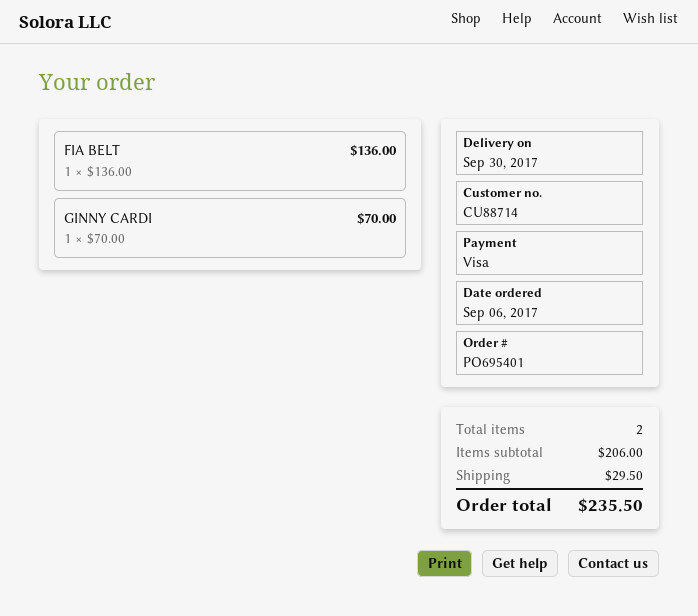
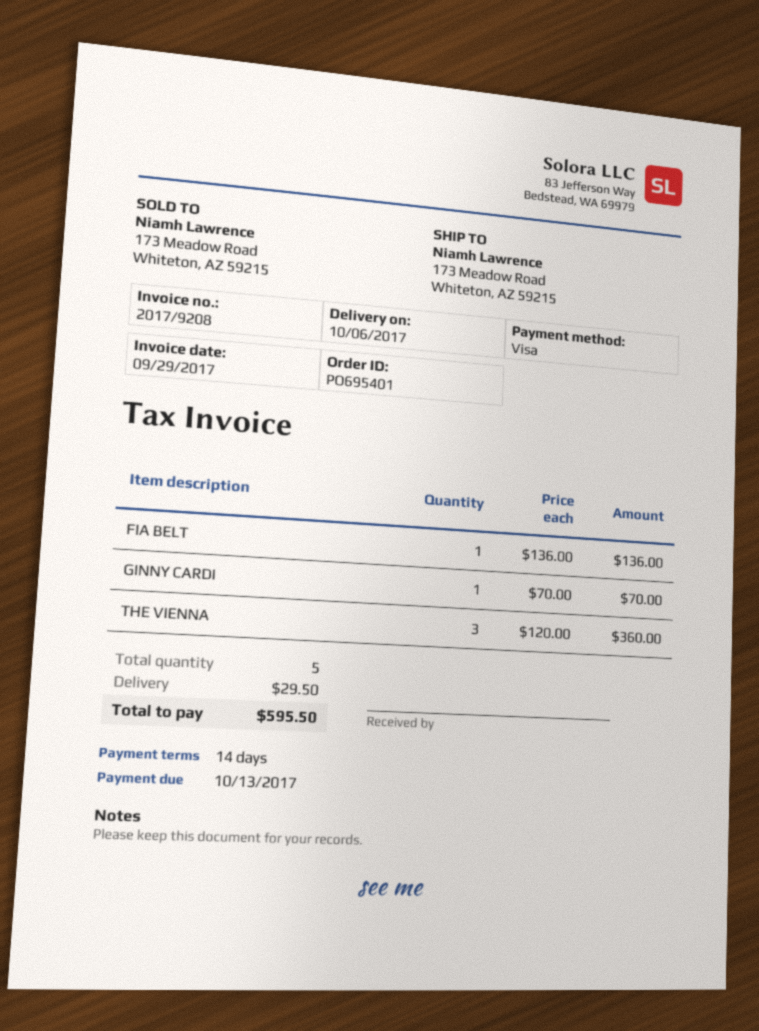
delivery date: 2017-09-30 -> 2017-10-06
THE VIENNA: none -> 3 x 120.00 = 360.00
total quantity: 2 -> 5
total: 235.50 -> 595.50

